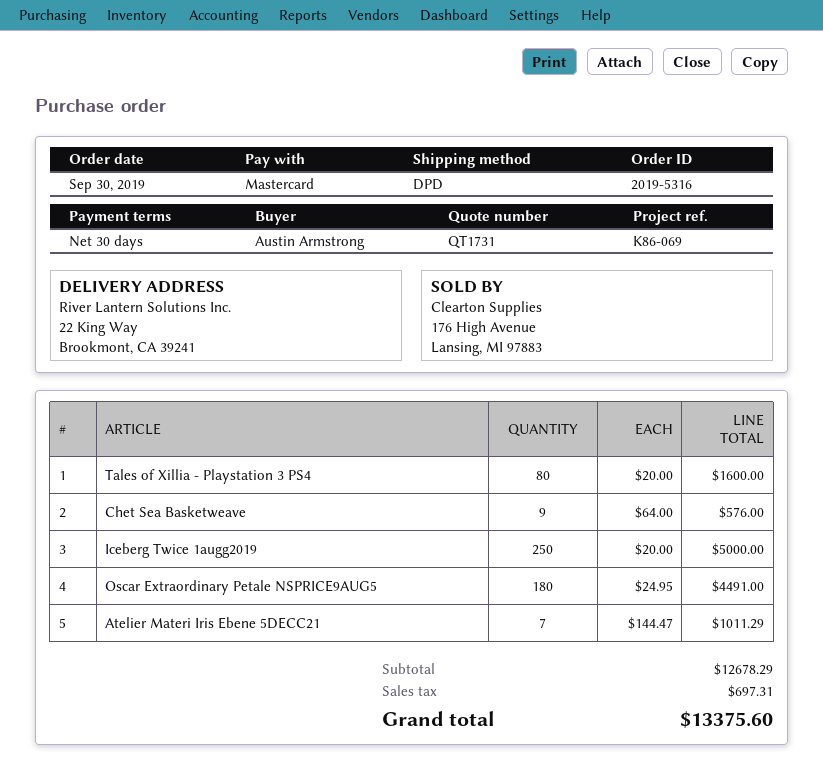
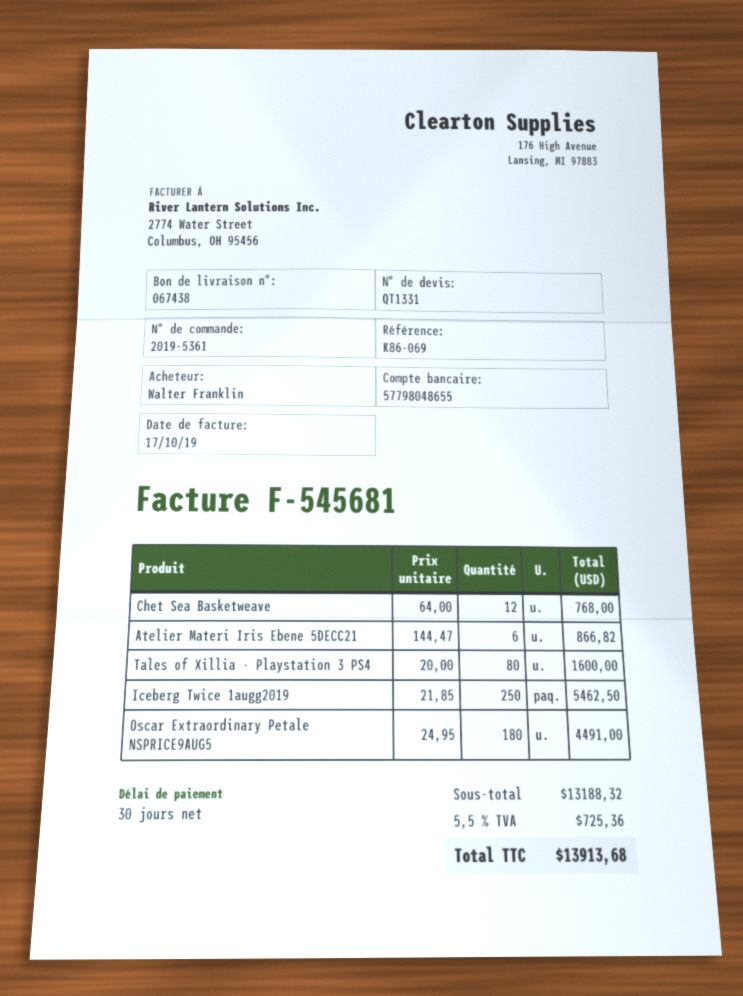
quote number: QT1731 -> QT1331
order number: 2019-5316 -> 2019-5361
ordered by: Austin Armstrong -> Walter Franklin
Chet Sea Basketweave: 9 x 64.00 = 576.00 -> 12 x 64.00 = 768.00
Iceberg Twice 1augg2019: 250 x 20.00 = 5000.00 -> 250 x 21.85 = 5462.50
Atelier Materi Iris Ebene 5DECC21: 7 x 144.47 = 1011.29 -> 6 x 144.47 = 866.82
subtotal: 12678.29 -> 13188.32
tax: 697.31 -> 725.36
total: 13375.60 -> 13913.68

